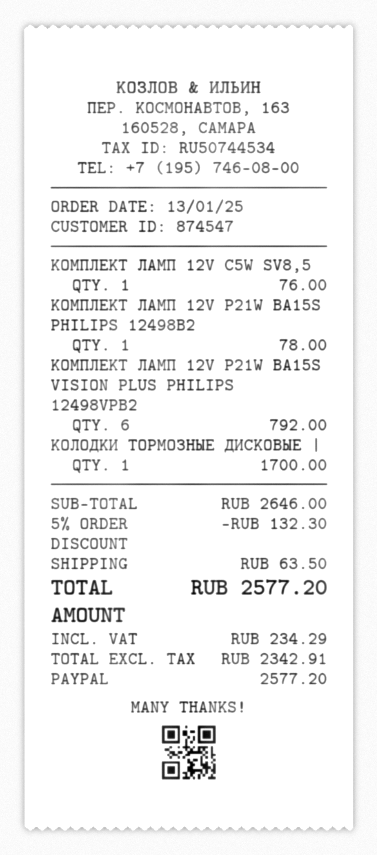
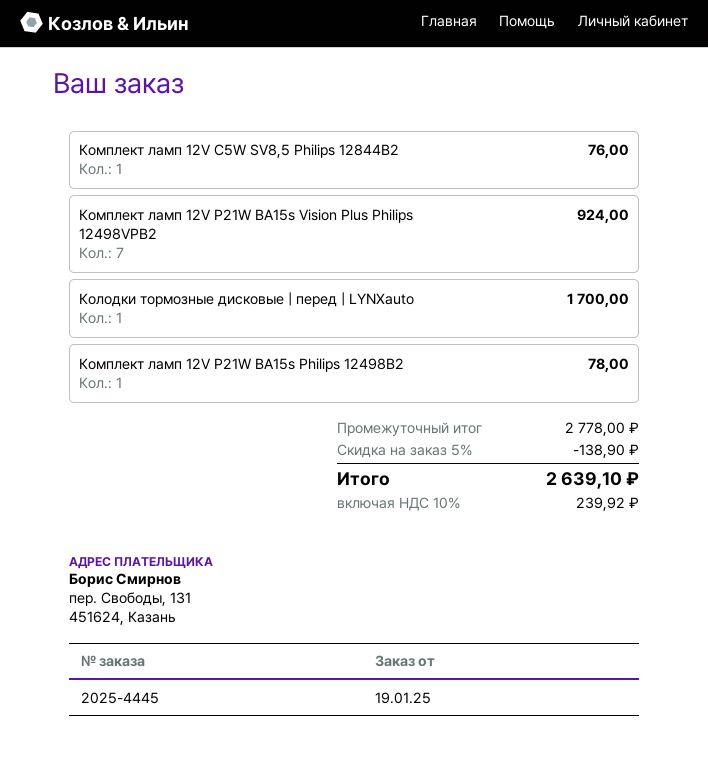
order date: 2025-01-13 -> 2025-01-19
КОМПЛЕКТ ЛАМП 12V P21W BA15S VISION PLUS PHILIPS 12498VPB2: 6 for 792.00 -> 7 for 924.00
subtotal: 2646.00 -> 2778.00
discount: 5% = 132.30 -> 5% = 138.90
shipping: 63.50 -> none
tax: 234.29 -> 239.92
total: 2577.20 -> 2639.10

